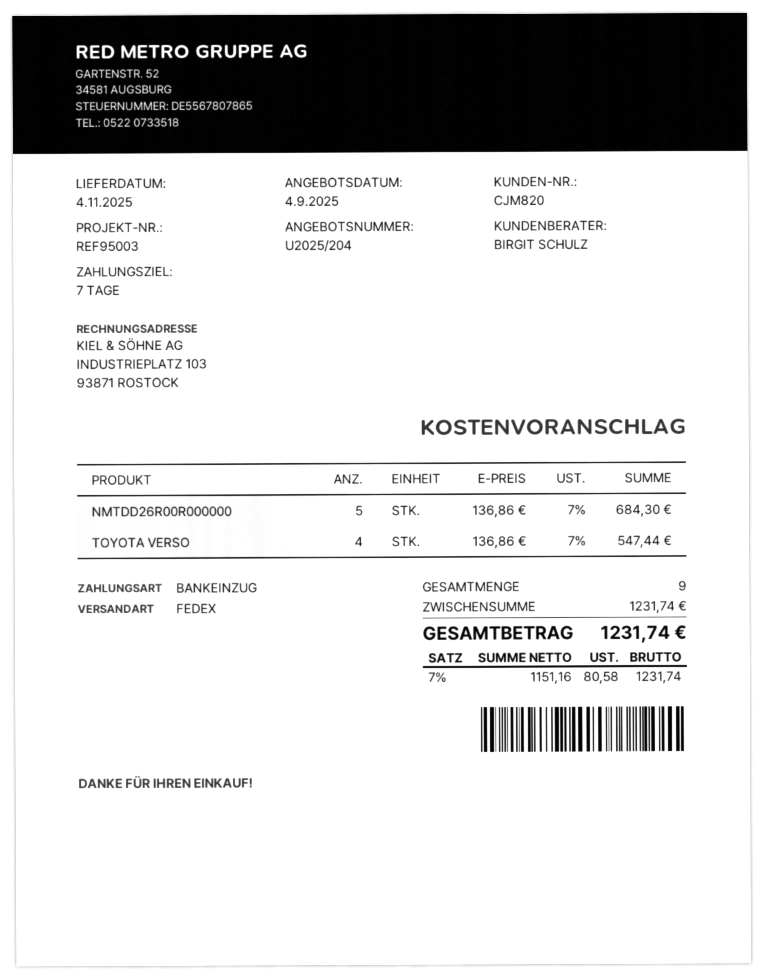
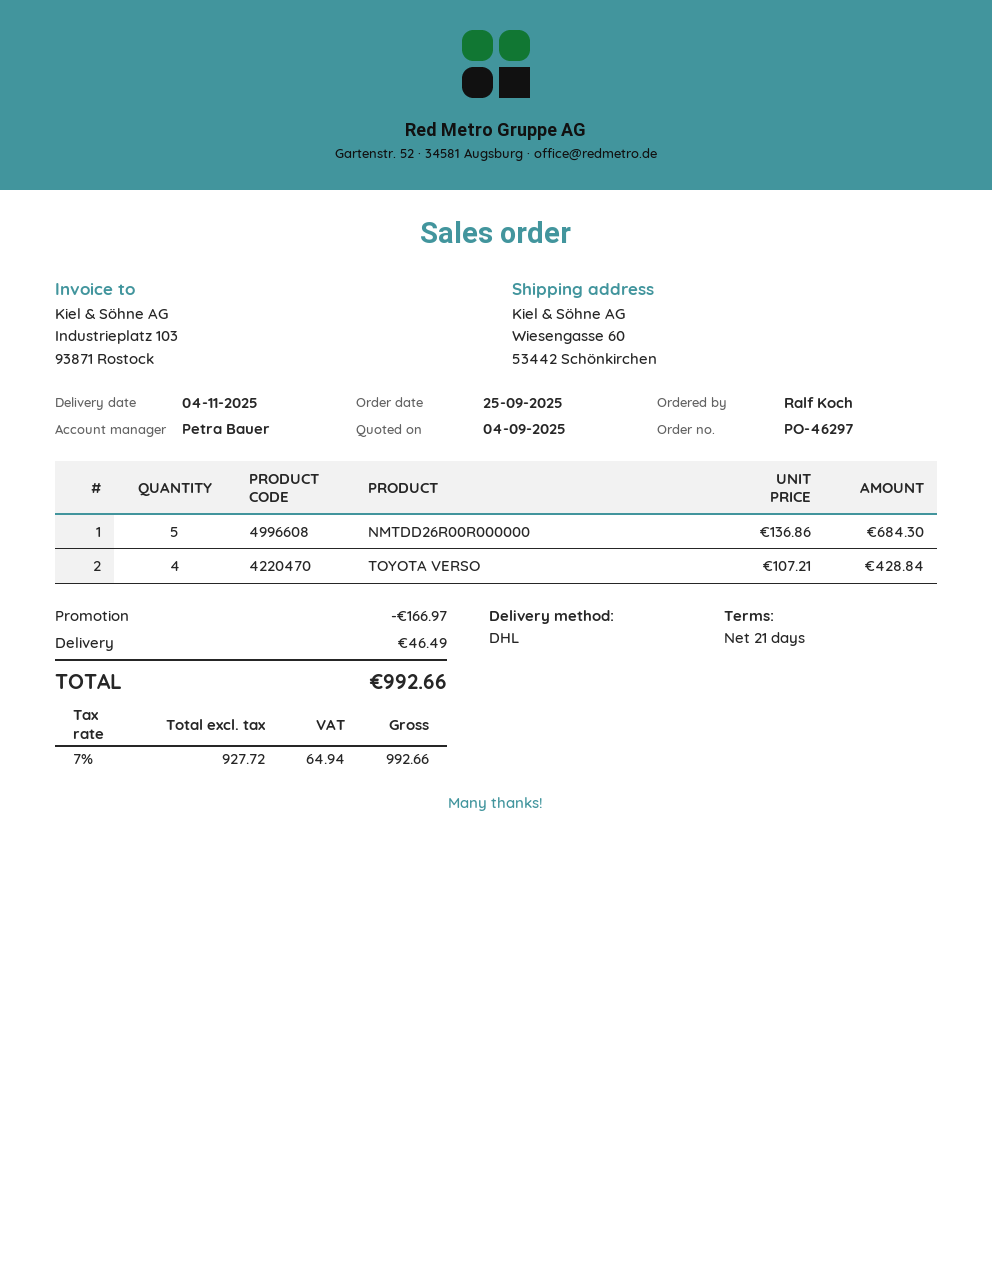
payment terms: 7 days -> 21 days
sales rep: BIRGIT SCHULZ -> Petra Bauer
shipping method: FedEx -> DHL
TOYOTA VERSO: 4 x 136.86 = 547.44 -> 4 x 107.21 = 428.84
discount: none -> 166.97
shipping: none -> 46.49
net: 1151.16 -> 927.72
tax: 7% = 80.58 -> 7% = 64.94
total: 1231.74 -> 992.66

